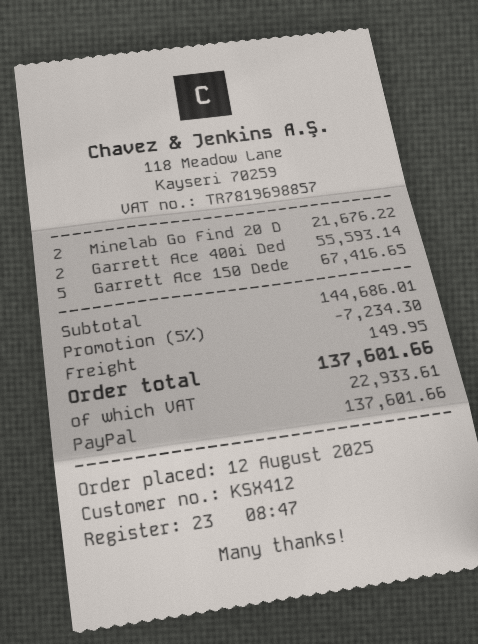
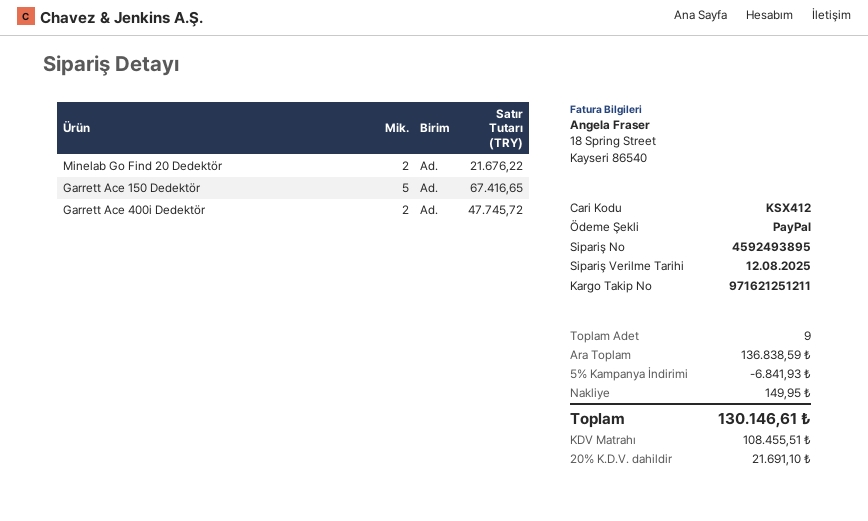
Garrett Ace 400i Ded: 2 for 55593.14 -> 2 for 47745.72
subtotal: 144686.01 -> 136838.59
discount: 5% = 7234.30 -> 5% = 6841.93
tax: 22933.61 -> 21691.10
total: 137601.66 -> 130146.61

